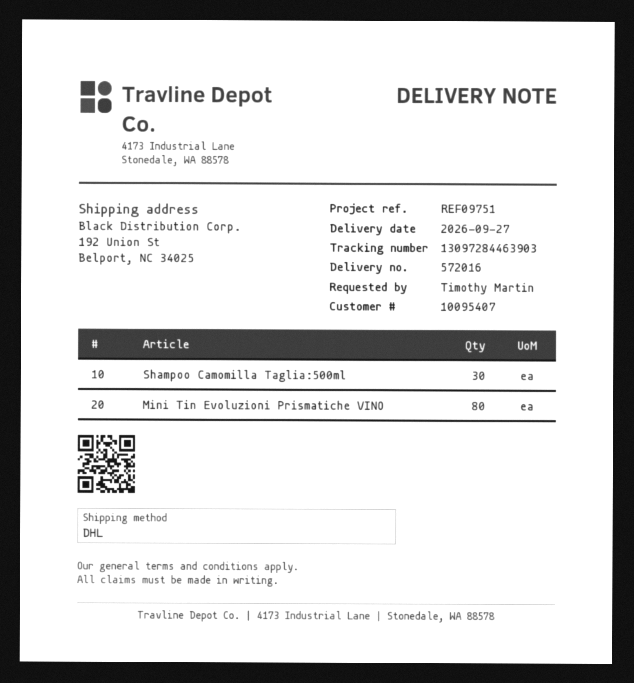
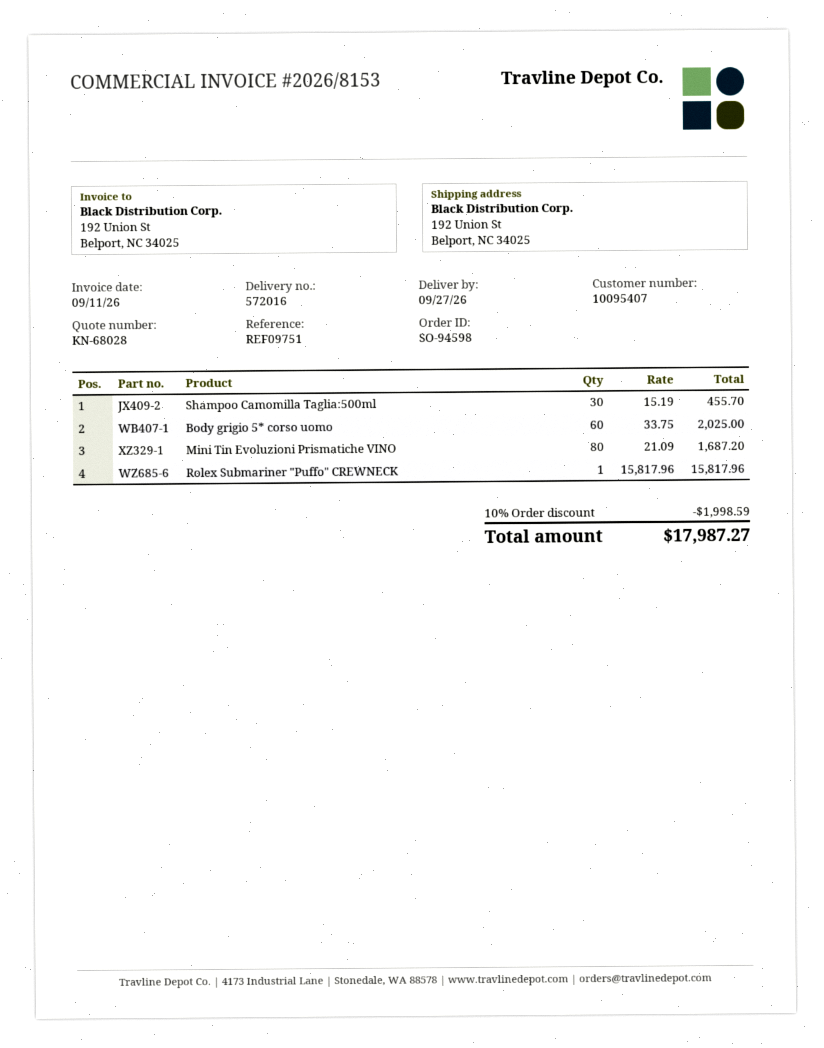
Body grigio 5* corso uomo: none -> 60
Rolex Submariner "Puffo" CREWNECK: none -> 1

